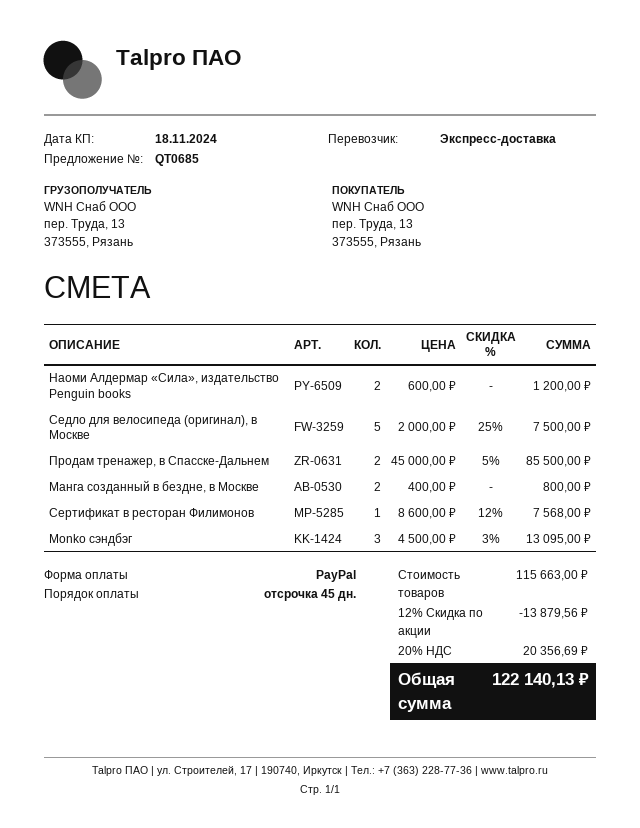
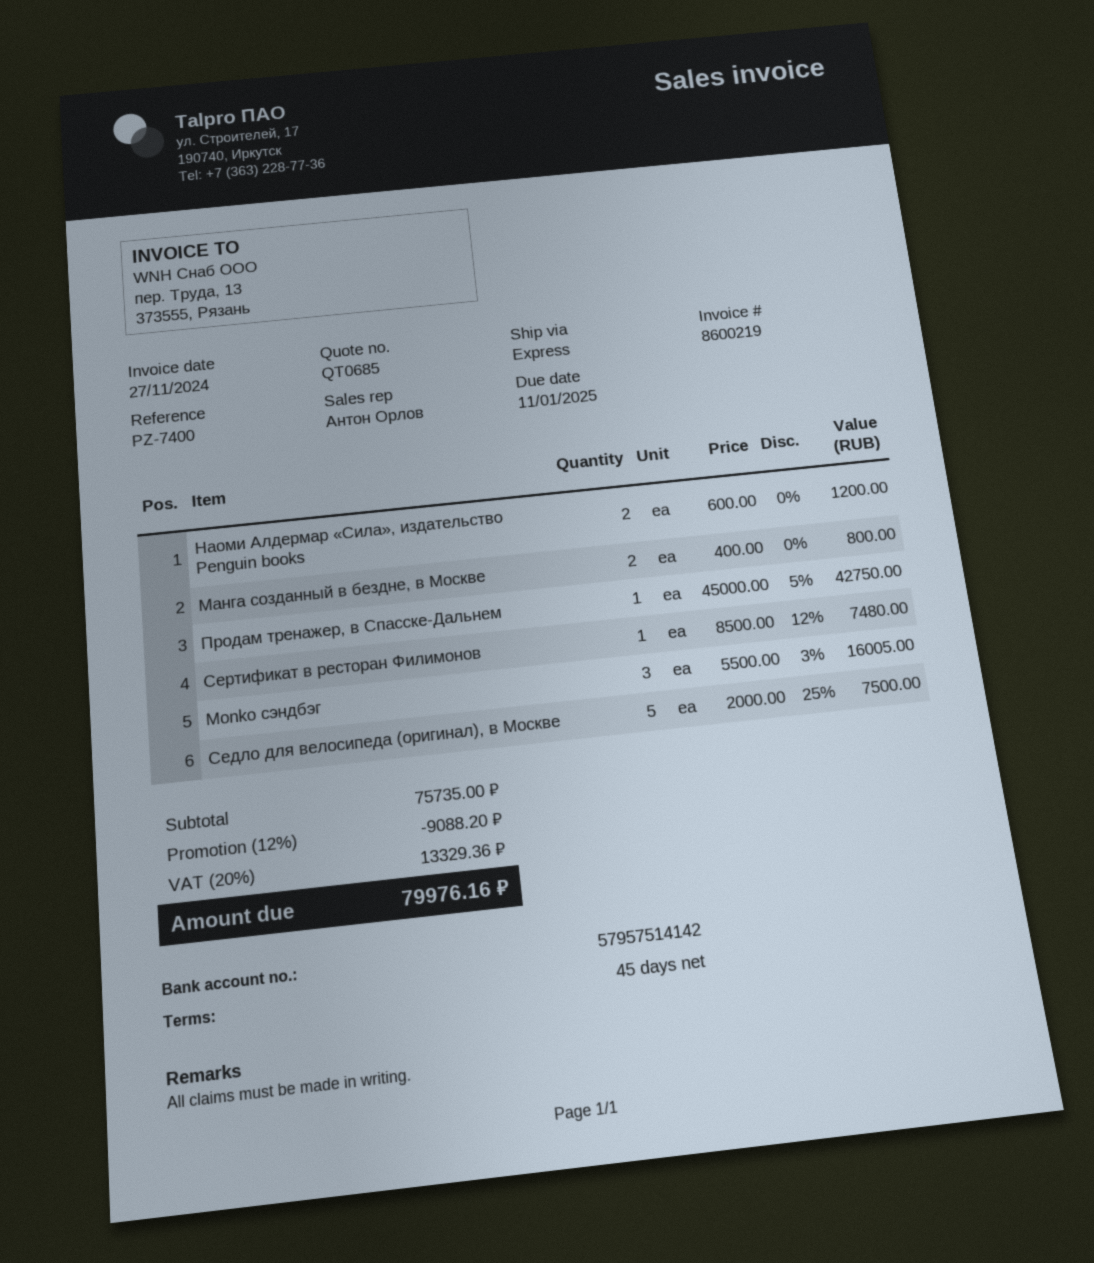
Продам тренажер, в Спасске-Дальнем: 2 x 45000.00 - 5% = 85500.00 -> 1 x 45000.00 - 5% = 42750.00
Сертификат в ресторан Филимонов: 1 x 8600.00 - 12% = 7568.00 -> 1 x 8500.00 - 12% = 7480.00
Monko сэндбэг: 3 x 4500.00 - 3% = 13095.00 -> 3 x 5500.00 - 3% = 16005.00
subtotal: 115663.00 -> 75735.00
discount: 12% = 13879.56 -> 12% = 9088.20
tax: 20% = 20356.69 -> 20% = 13329.36
total: 122140.13 -> 79976.16

